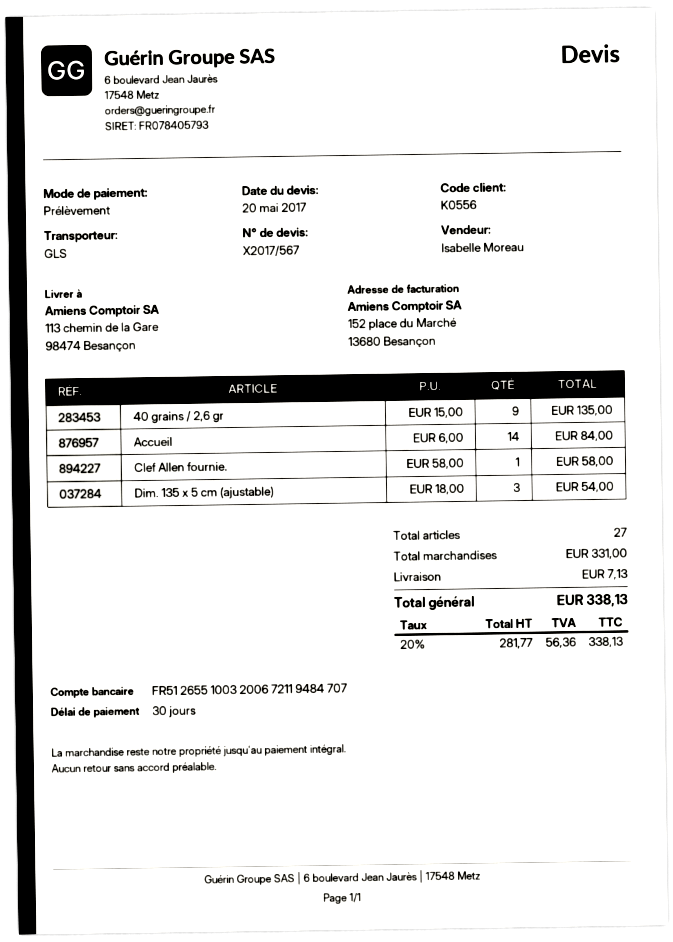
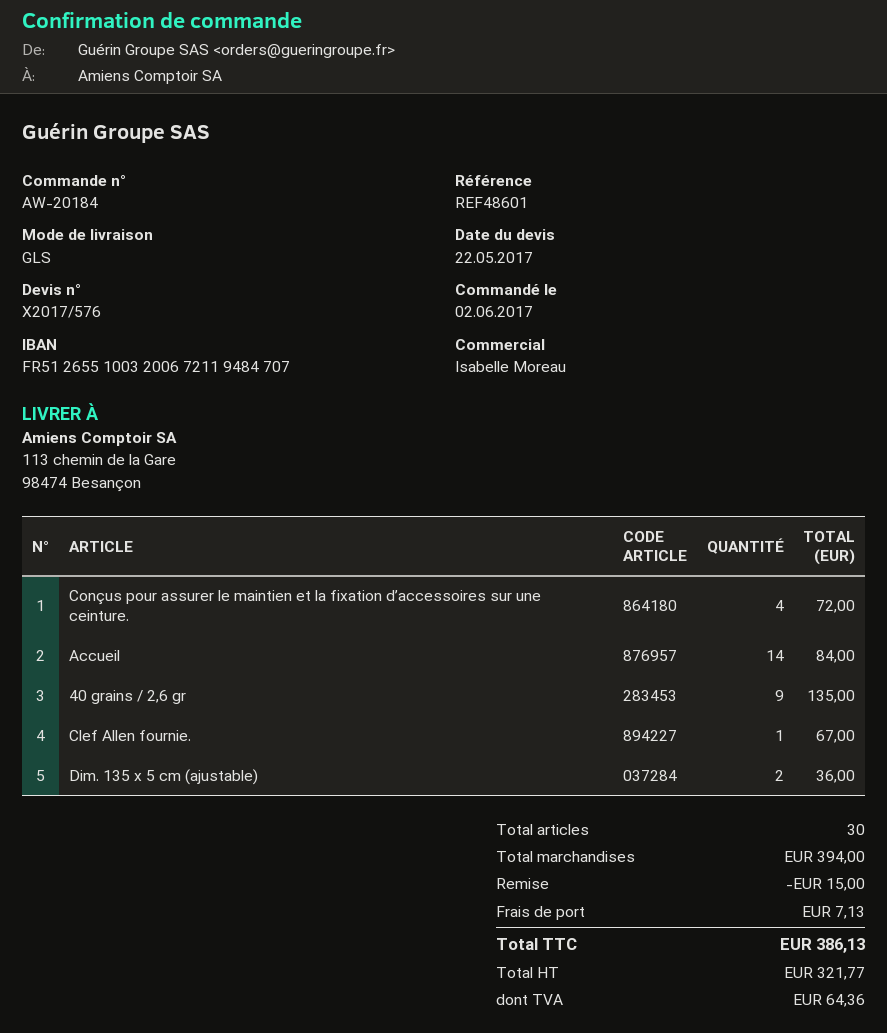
quote number: X2017/567 -> X2017/576
quote date: 2017-05-20 -> 2017-05-22
Clef Allen fournie.: 1 for 58.00 -> 1 for 67.00
Dim. 135 x 5 cm (ajustable): 3 for 54.00 -> 2 for 36.00
Conçus pour assurer le maintien et la fixation d’accessoires sur une ceinture.: none -> 4 for 72.00
total quantity: 27 -> 30
subtotal: 331.00 -> 394.00
discount: none -> 15.00
net: 281.77 -> 321.77
tax: 56.36 -> 64.36
total: 338.13 -> 386.13

